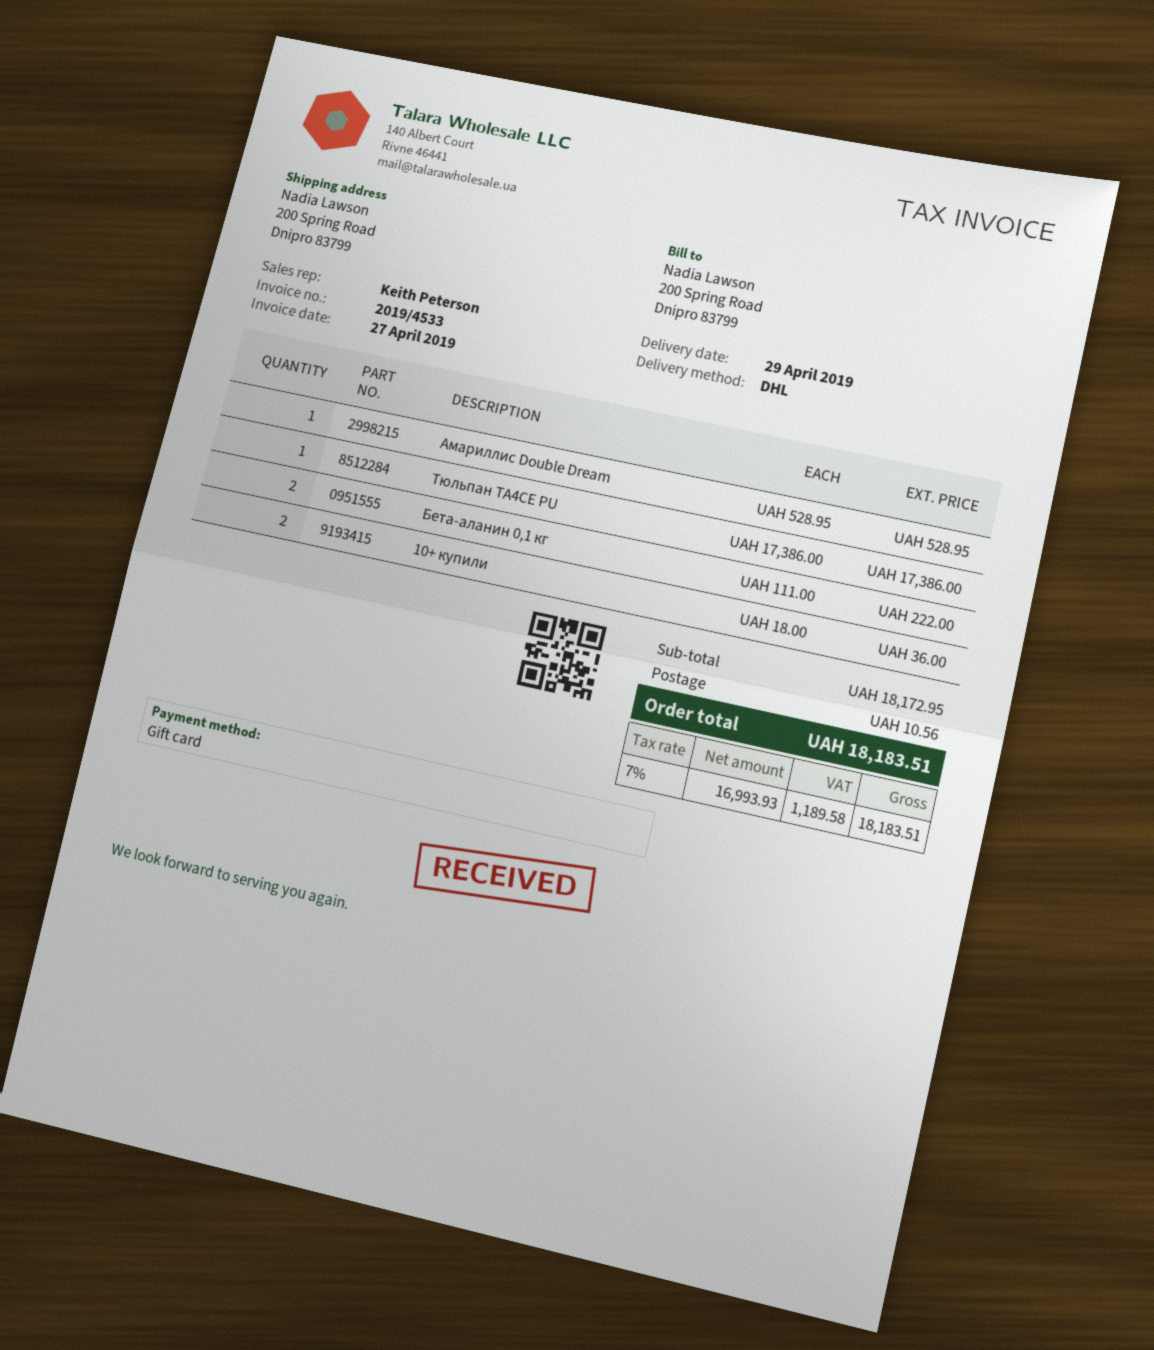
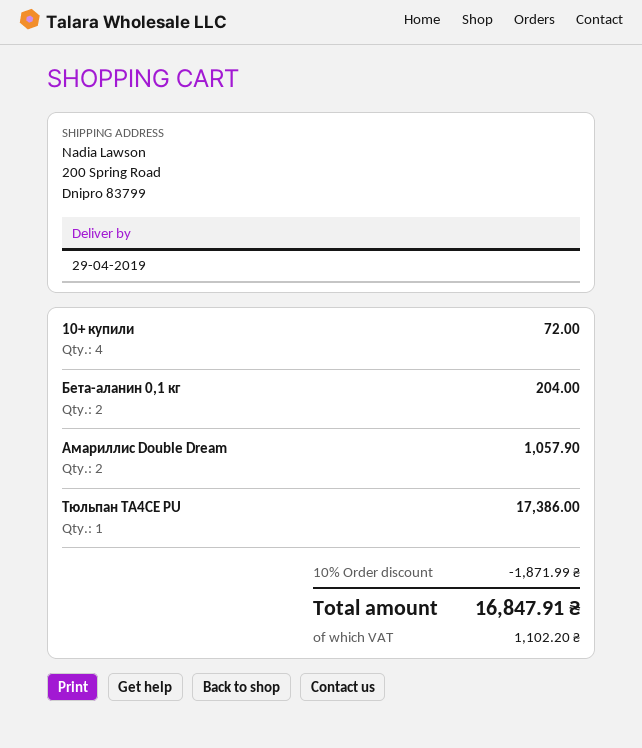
Амариллис Double Dream: 1 for 528.95 -> 2 for 1057.90
Бета-аланин 0,1 кг: 2 for 222.00 -> 2 for 204.00
10+ купили: 2 for 36.00 -> 4 for 72.00
discount: none -> 10% = 1871.99
shipping: 10.56 -> none
tax: 1189.58 -> 1102.20
total: 18183.51 -> 16847.91

